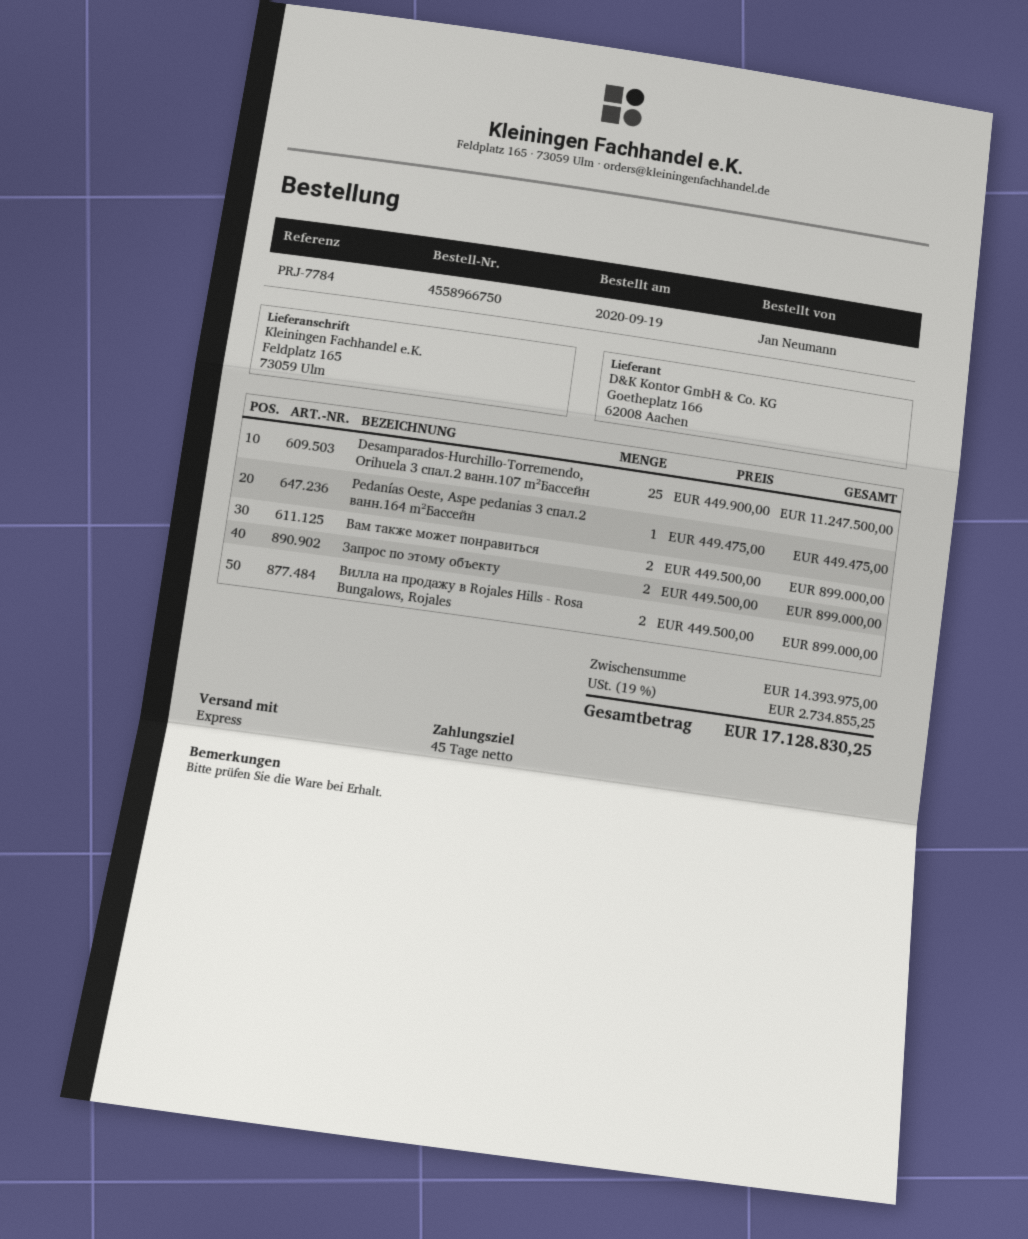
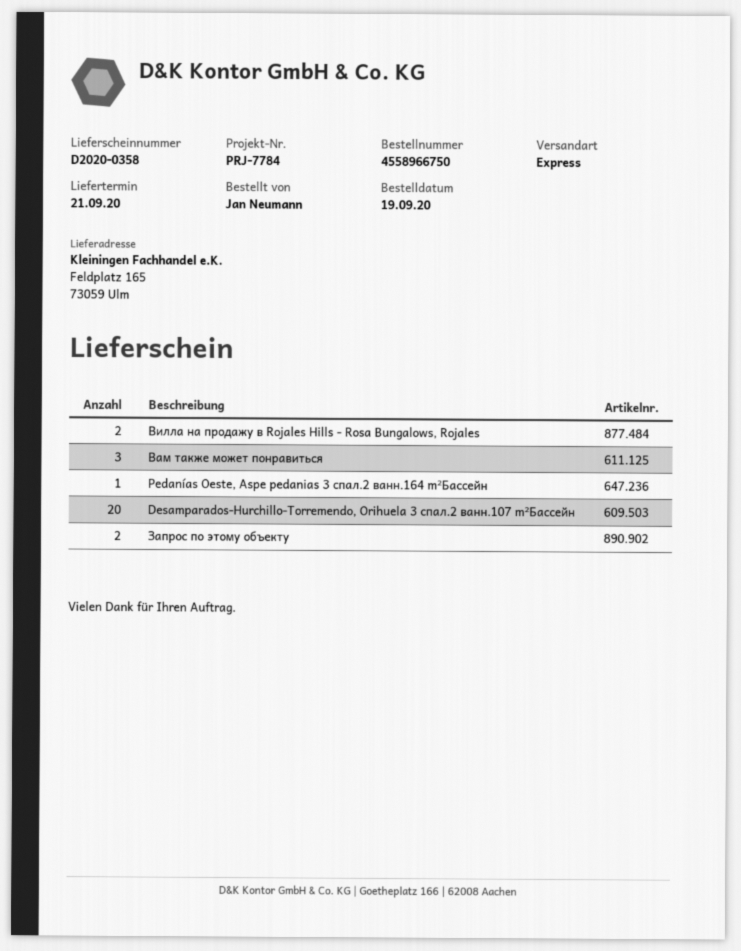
Desamparados-Hurchillo-Torremendo, Orihuela 3 спал.2 ванн.107 m²Бассейн: 25 -> 20
Вам также может понравиться: 2 -> 3

